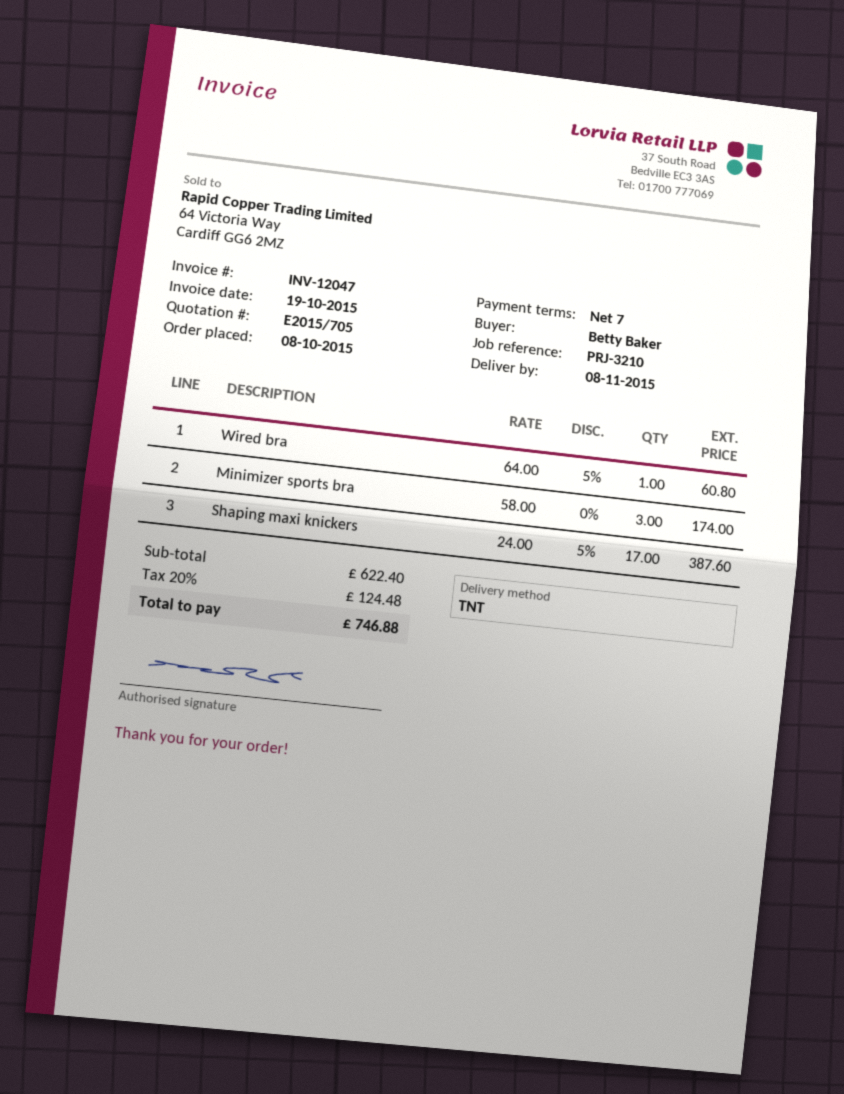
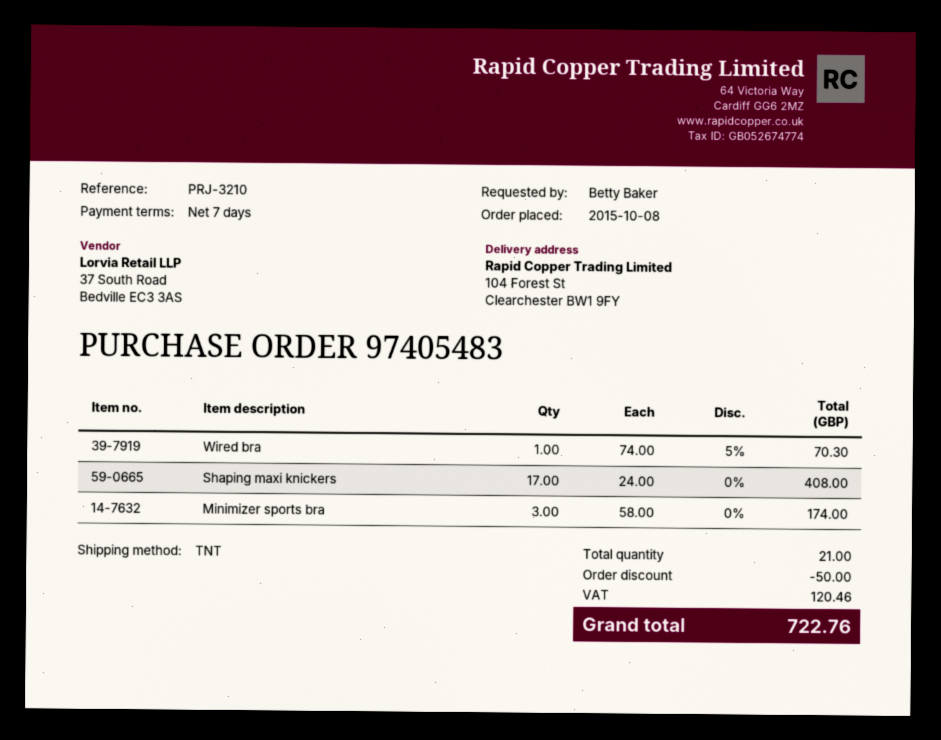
Wired bra: 1 x 64.00 - 5% = 60.80 -> 1 x 74.00 - 5% = 70.30
Shaping maxi knickers: 17 x 24.00 - 5% = 387.60 -> 17 x 24.00 = 408.00
discount: none -> 50.00
tax: 124.48 -> 120.46
total: 746.88 -> 722.76

